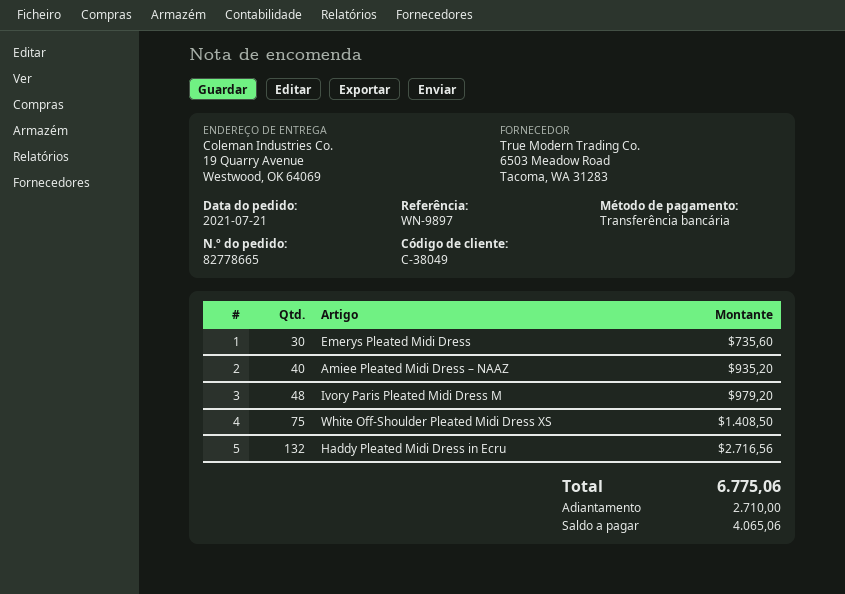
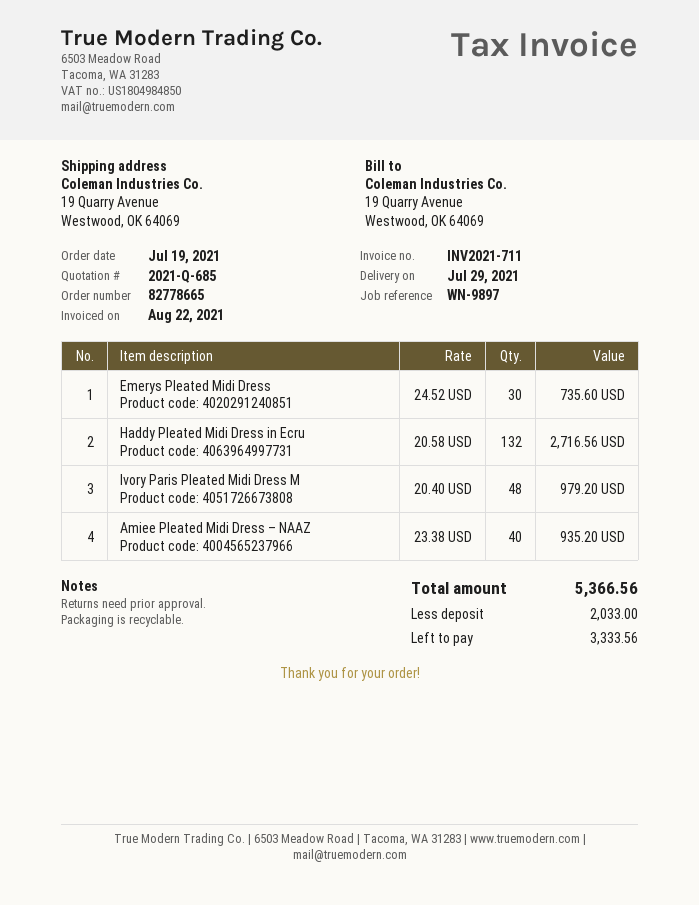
order date: 2021-07-21 -> 2021-07-19
White Off-Shoulder Pleated Midi Dress XS: 75 for 1408.50 -> none
total: 6775.06 -> 5366.56
deposit: 2710.00 -> 2033.00
balance: 4065.06 -> 3333.56

